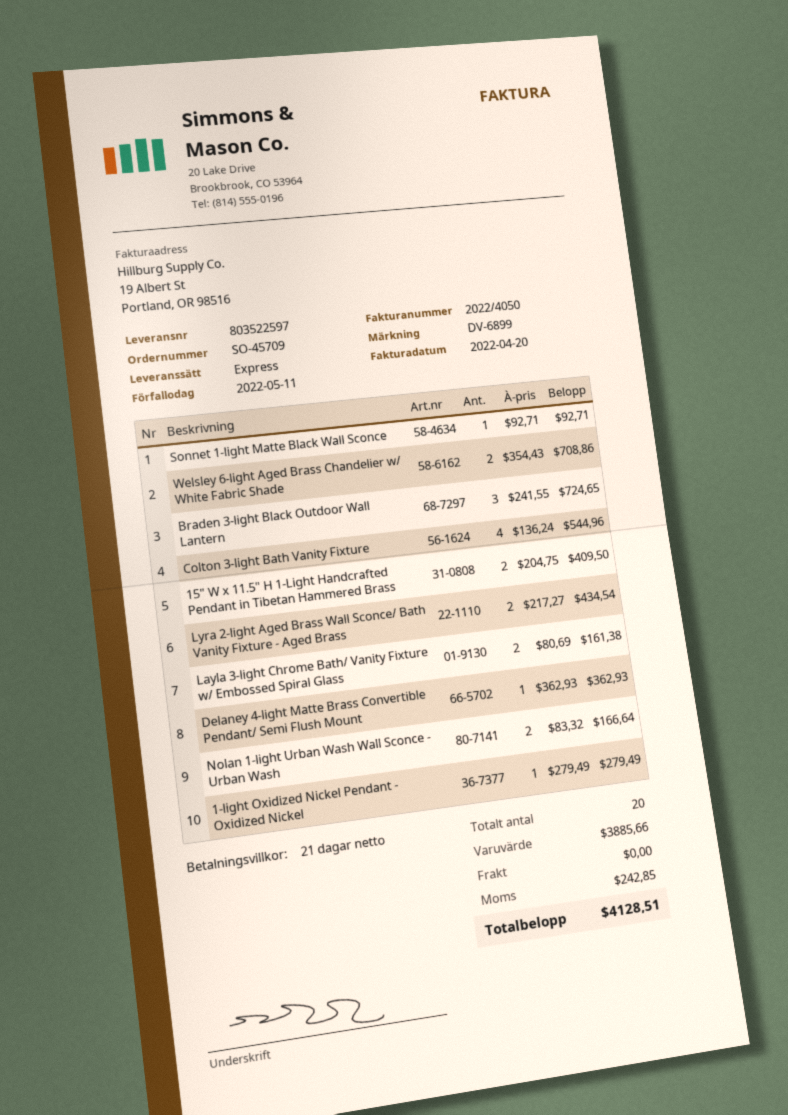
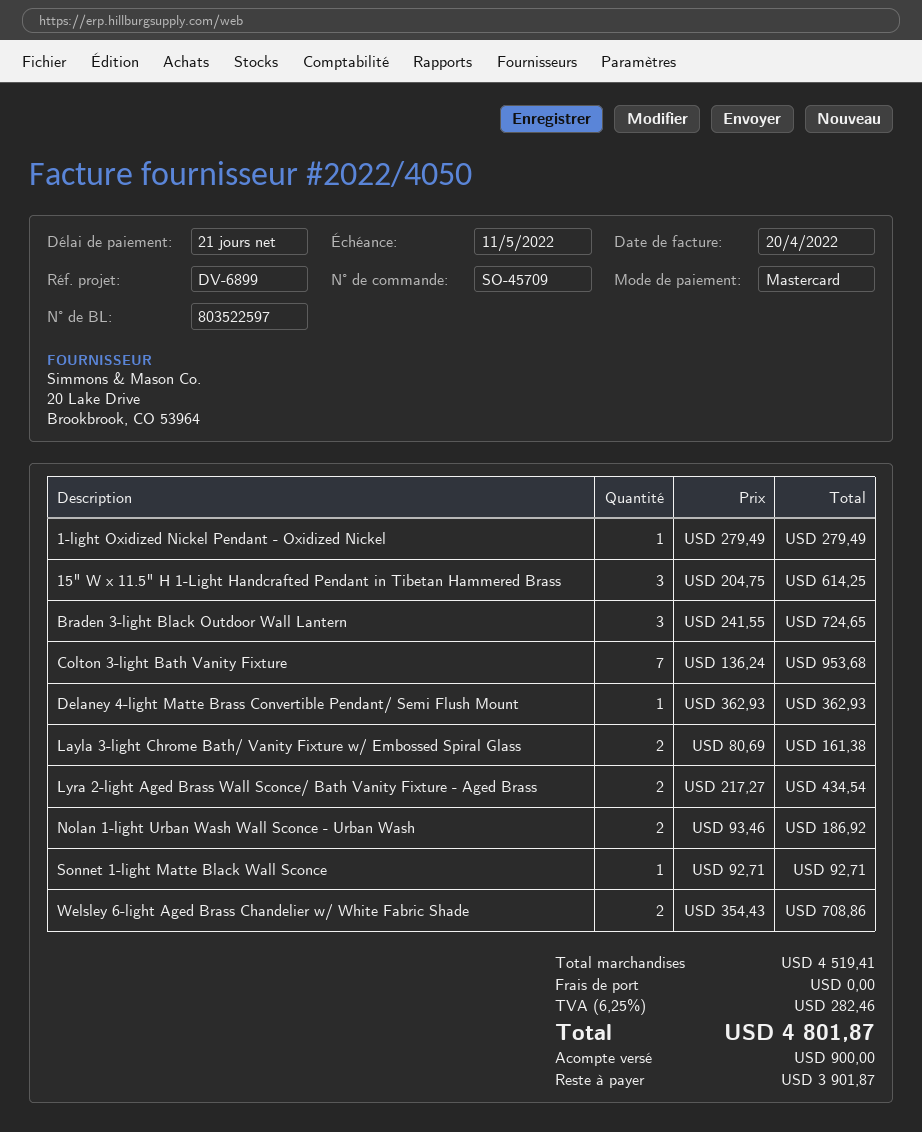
Colton 3-light Bath Vanity Fixture: 4 x 136.24 = 544.96 -> 7 x 136.24 = 953.68
15" W x 11.5" H 1-Light Handcrafted Pendant in Tibetan Hammered Brass: 2 x 204.75 = 409.50 -> 3 x 204.75 = 614.25
Nolan 1-light Urban Wash Wall Sconce - Urban Wash: 2 x 83.32 = 166.64 -> 2 x 93.46 = 186.92
subtotal: 3885.66 -> 4519.41
tax: 242.85 -> 282.46
total: 4128.51 -> 4801.87

